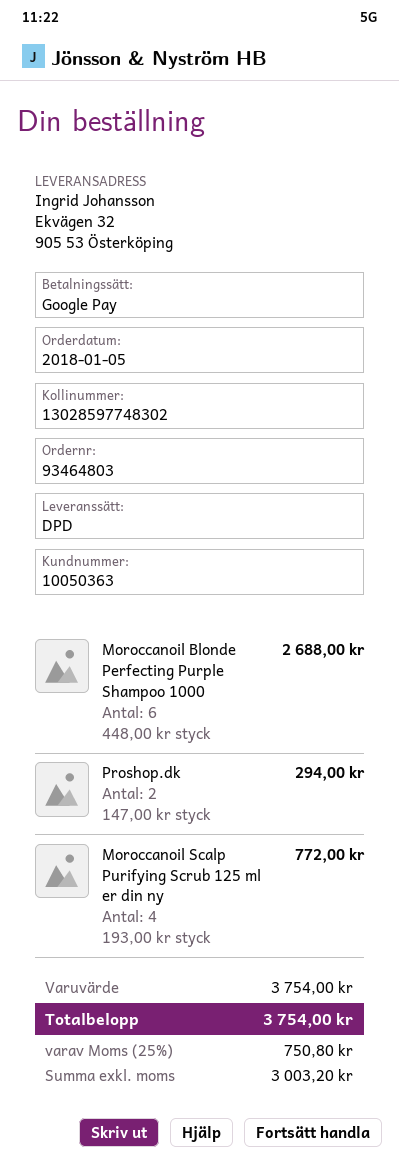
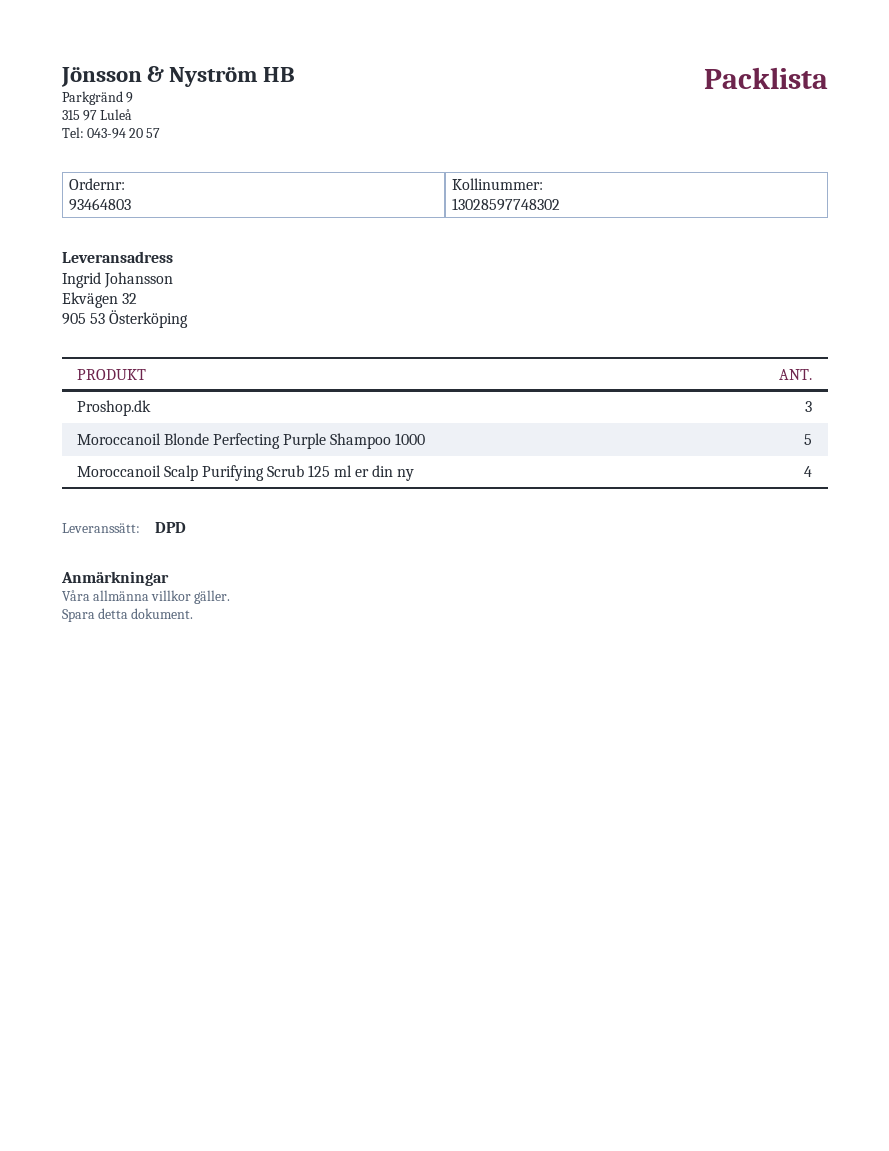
Moroccanoil Blonde Perfecting Purple Shampoo 1000: 6 -> 5
Proshop.dk: 2 -> 3

